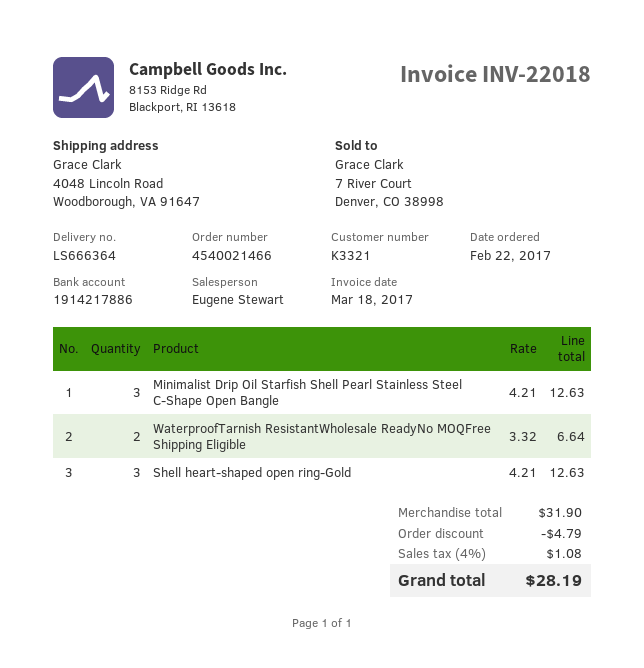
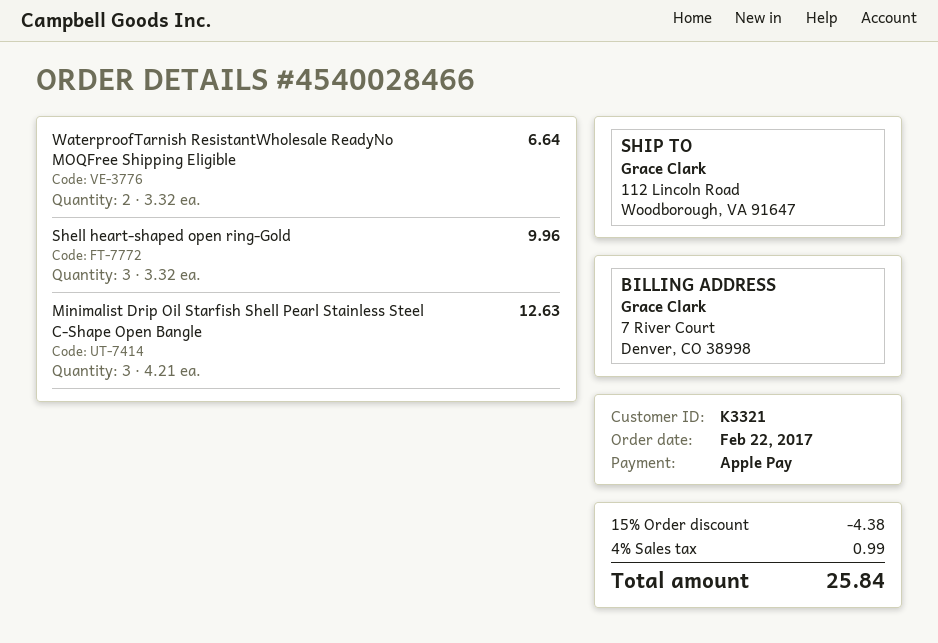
order number: 4540021466 -> 4540028466
ship to: 4048 Lincoln Road, Woodborough, VA 91647 -> 112 Lincoln Road, Woodborough, VA 91647
Shell heart-shaped open ring-Gold: 3 x 4.21 = 12.63 -> 3 x 3.32 = 9.96
discount: 4.79 -> 4.38
tax: 4% = 1.08 -> 4% = 0.99
total: 28.19 -> 25.84

